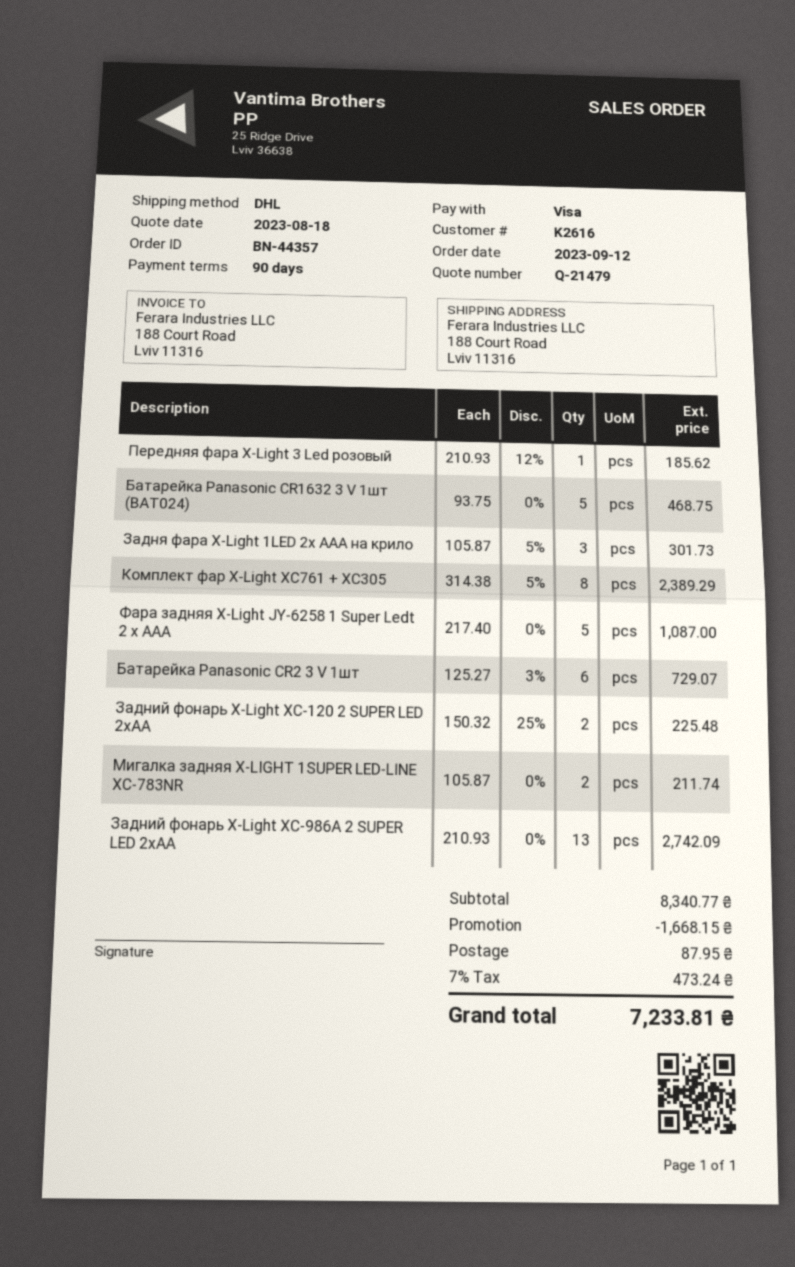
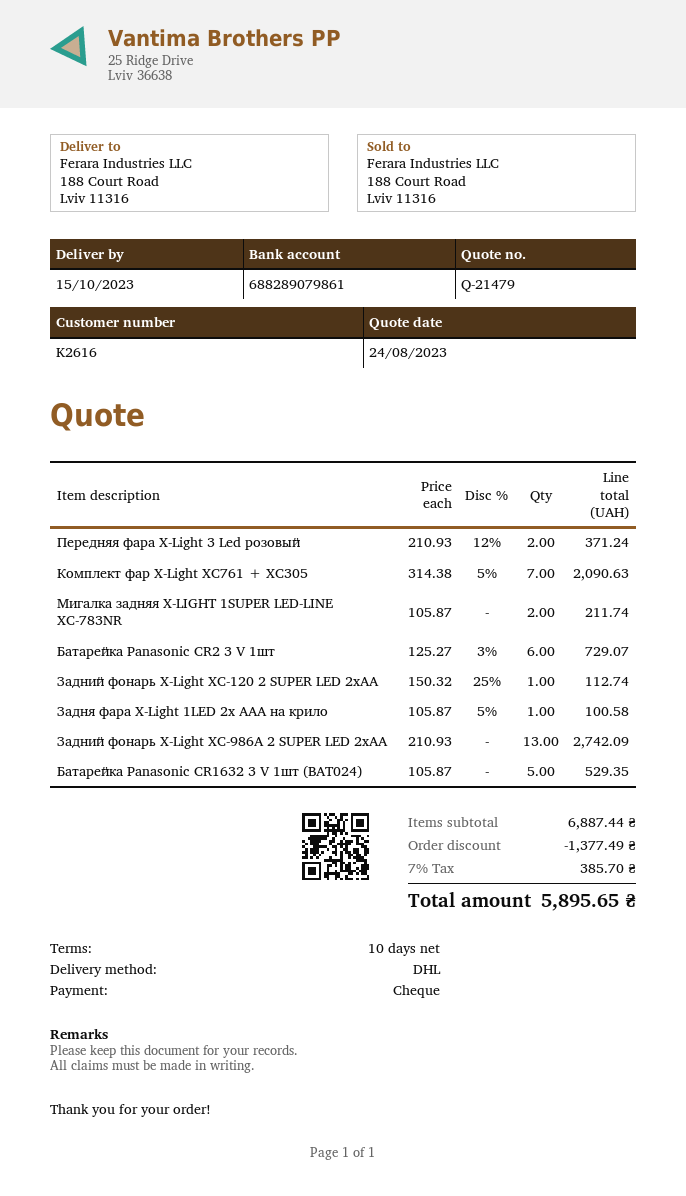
quote date: 2023-08-18 -> 2023-08-24
payment terms: 90 days -> 10 days
payment method: Visa -> cheque
Передняя фара X-Light 3 Led розовый: 1 x 210.93 - 12% = 185.62 -> 2 x 210.93 - 12% = 371.24
Батарейка Panasonic CR1632 3 V 1шт (BAT024): 5 x 93.75 = 468.75 -> 5 x 105.87 = 529.35
Задня фара X-Light 1LED 2x AAA на крило: 3 x 105.87 - 5% = 301.73 -> 1 x 105.87 - 5% = 100.58
Комплект фар X-Light XC761 + XC305: 8 x 314.38 - 5% = 2389.29 -> 7 x 314.38 - 5% = 2090.63
Фара задняя X-Light JY-6258 1 Super Ledt 2 x AAA: 5 x 217.40 = 1087.00 -> none
Задний фонарь X-Light XC-120 2 SUPER LED 2xAA: 2 x 150.32 - 25% = 225.48 -> 1 x 150.32 - 25% = 112.74
subtotal: 8340.77 -> 6887.44
discount: 1668.15 -> 1377.49
shipping: 87.95 -> none
tax: 7% = 473.24 -> 7% = 385.70
total: 7233.81 -> 5895.65

